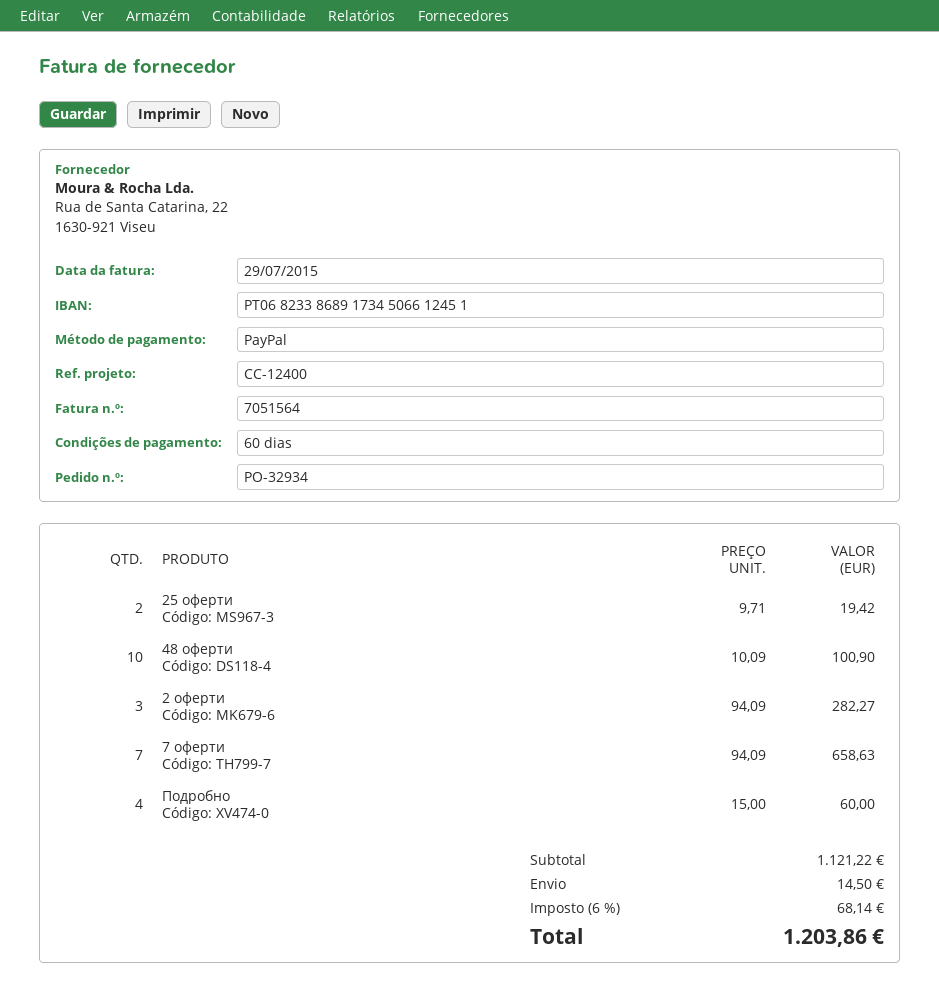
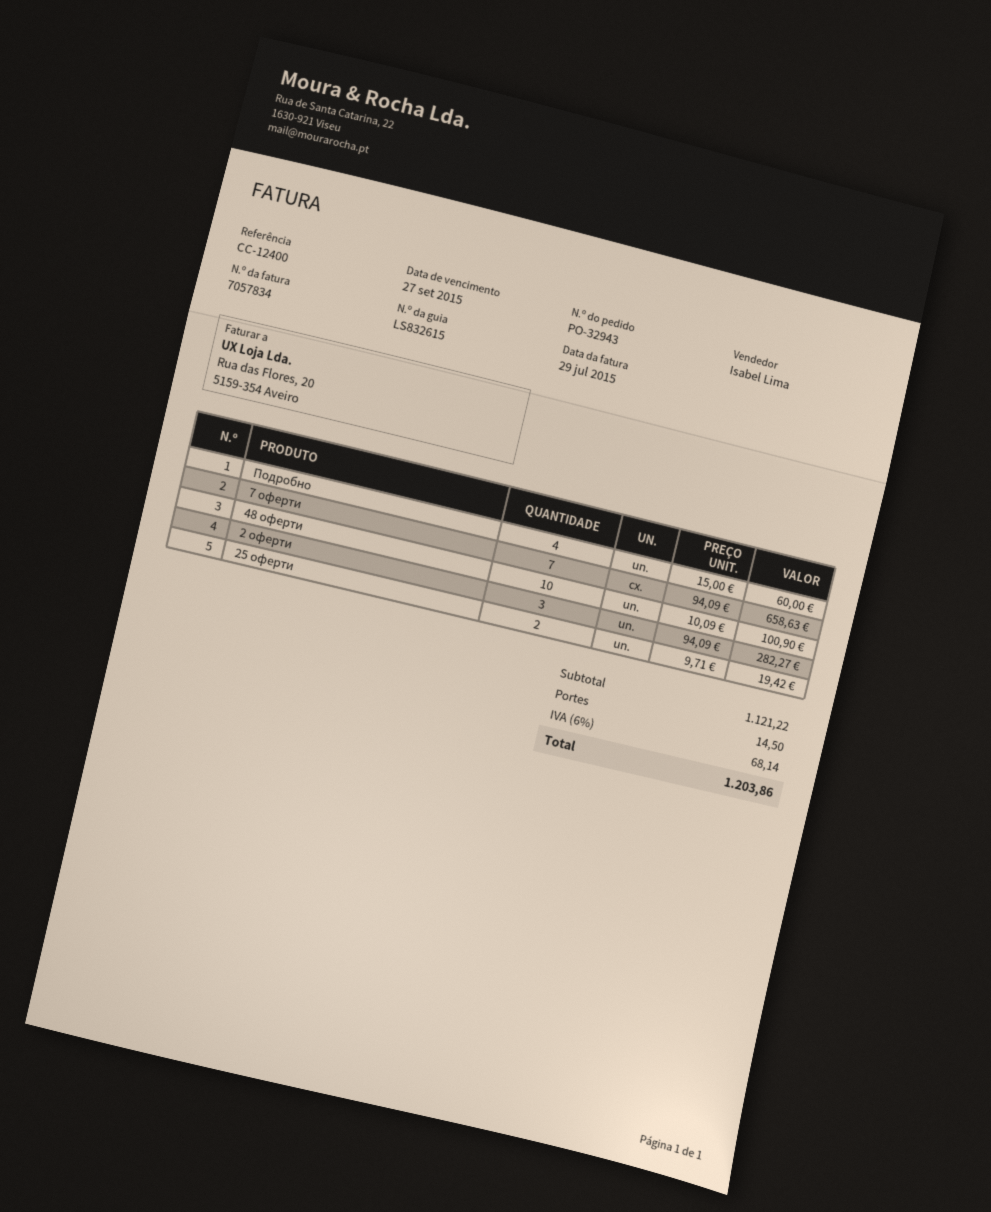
order number: PO-32934 -> PO-32943
invoice number: 7051564 -> 7057834

